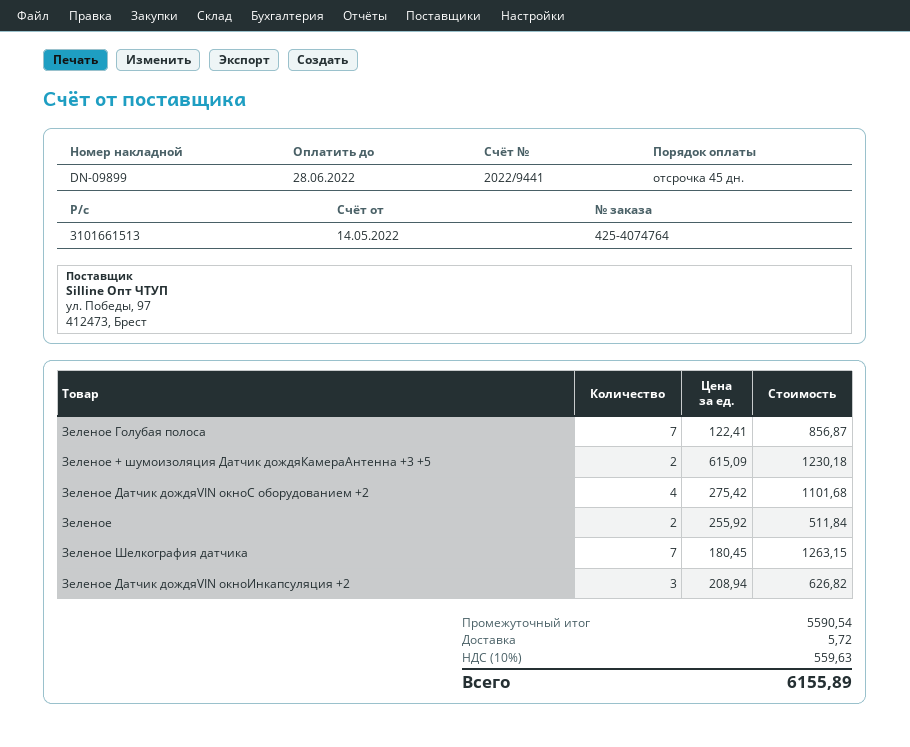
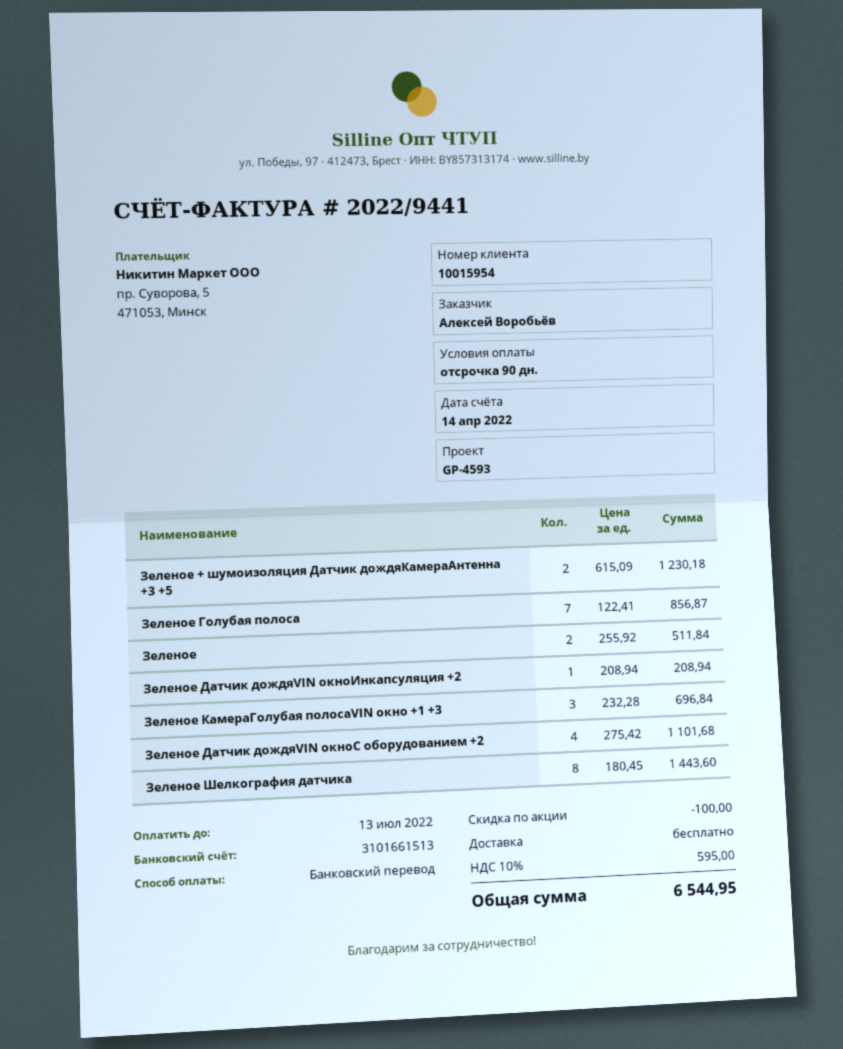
invoice date: 2022-05-14 -> 2022-04-14
payment terms: 45 days -> 90 days
due date: 2022-06-28 -> 2022-07-13
Зеленое Шелкография датчика: 7 x 180.45 = 1263.15 -> 8 x 180.45 = 1443.60
Зеленое Датчик дождяVIN окноИнкапсуляция +2: 3 x 208.94 = 626.82 -> 1 x 208.94 = 208.94
Зеленое КамераГолубая полосаVIN окно +1 +3: none -> 3 x 232.28 = 696.84
discount: none -> 100.00
shipping: 5.72 -> 0.00
tax: 10% = 559.63 -> 10% = 595.00
total: 6155.89 -> 6544.95

